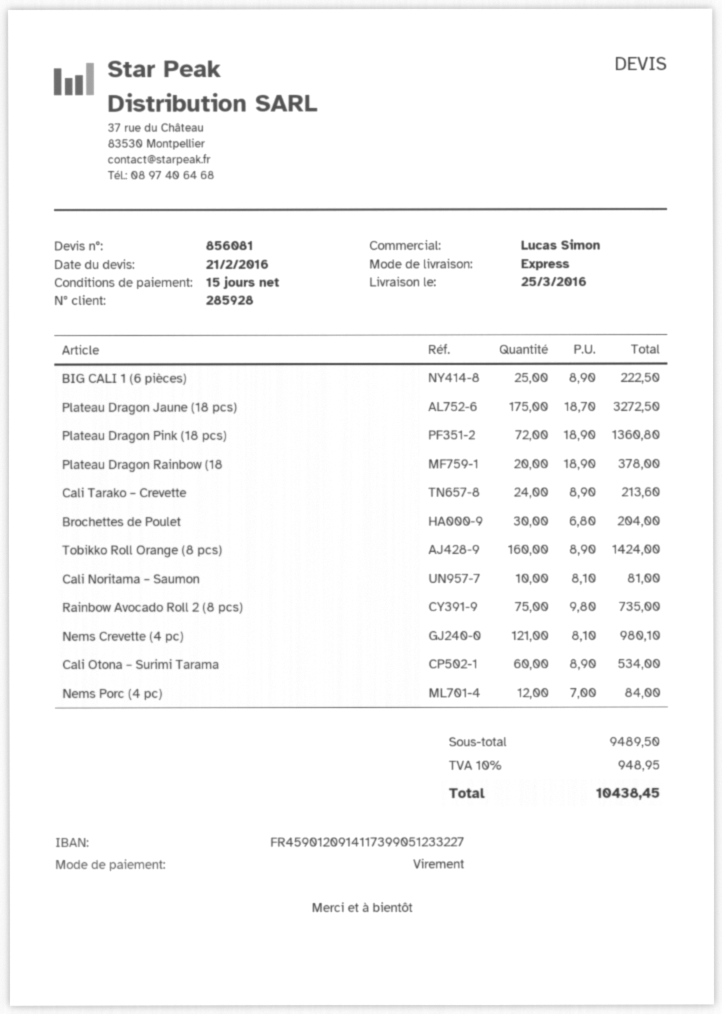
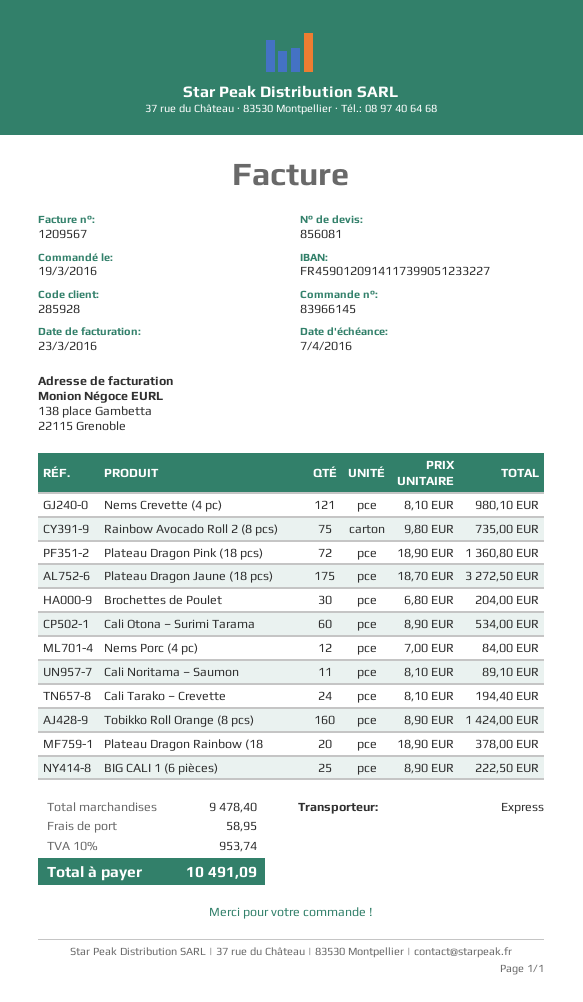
Cali Tarako – Crevette: 24 x 8.90 = 213.60 -> 24 x 8.10 = 194.40
Cali Noritama – Saumon: 10 x 8.10 = 81.00 -> 11 x 8.10 = 89.10
subtotal: 9489.50 -> 9478.40
shipping: none -> 58.95
tax: 10% = 948.95 -> 10% = 953.74
total: 10438.45 -> 10491.09

